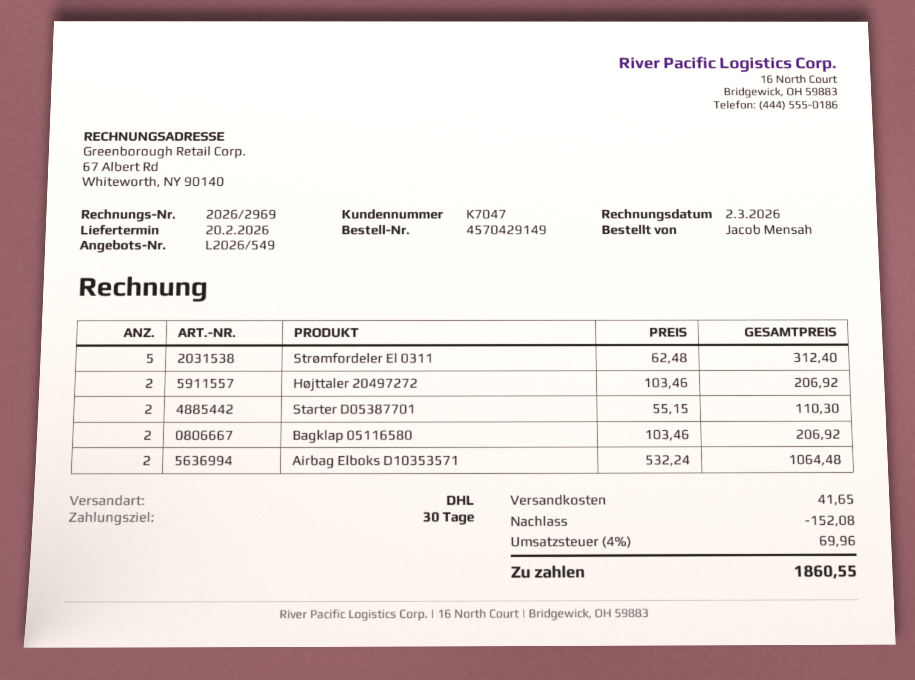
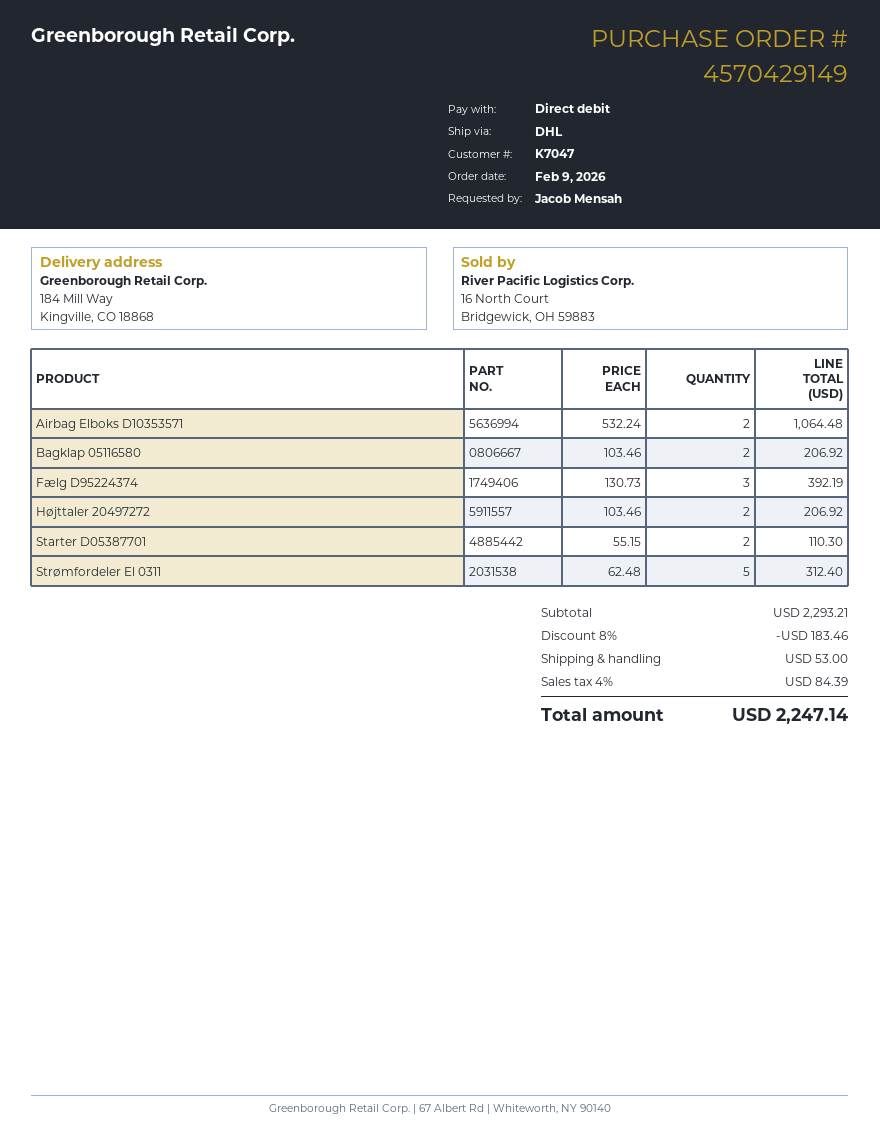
Fælg D95224374: none -> 3 x 130.73 = 392.19
discount: 152.08 -> 183.46
shipping: 41.65 -> 53.00
tax: 4% = 69.96 -> 4% = 84.39
total: 1860.55 -> 2247.14

